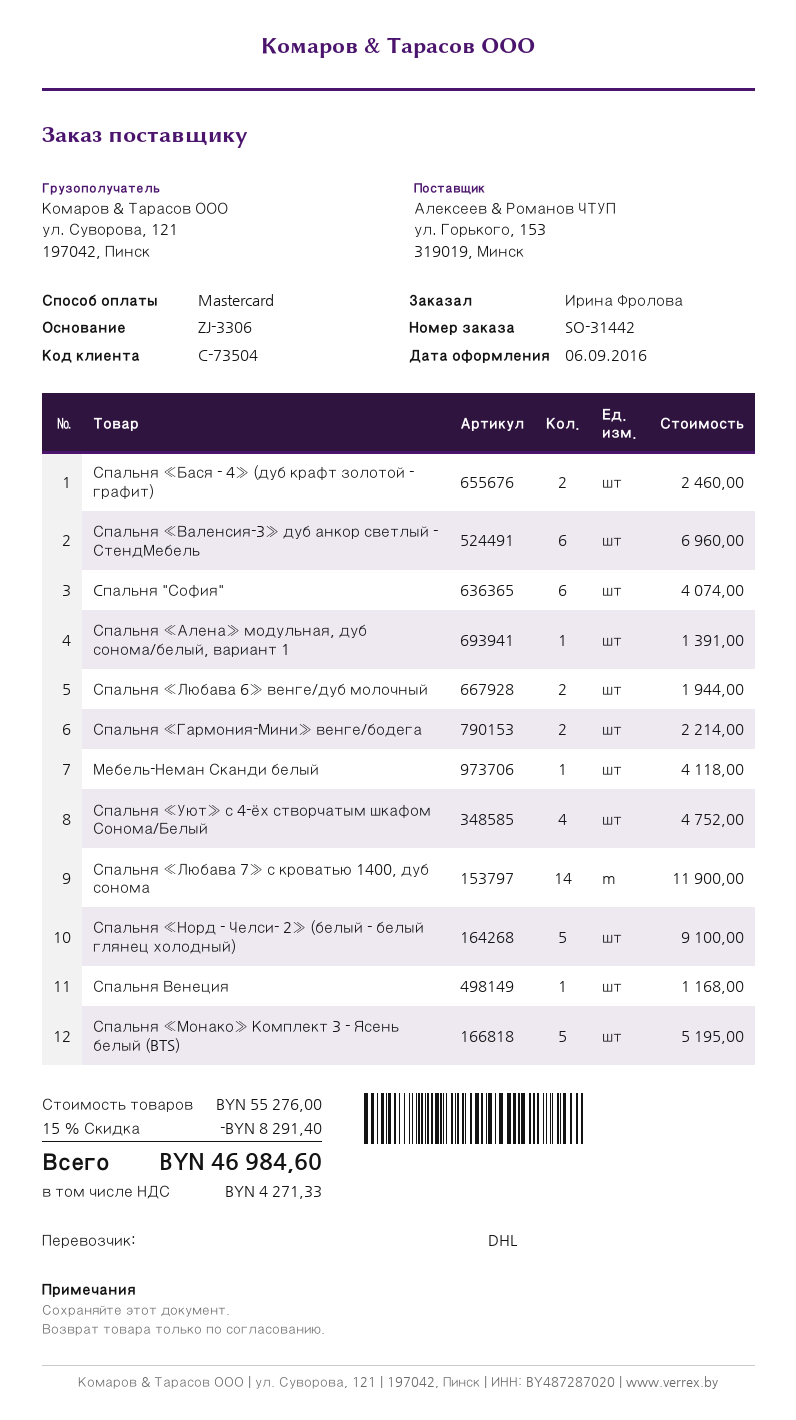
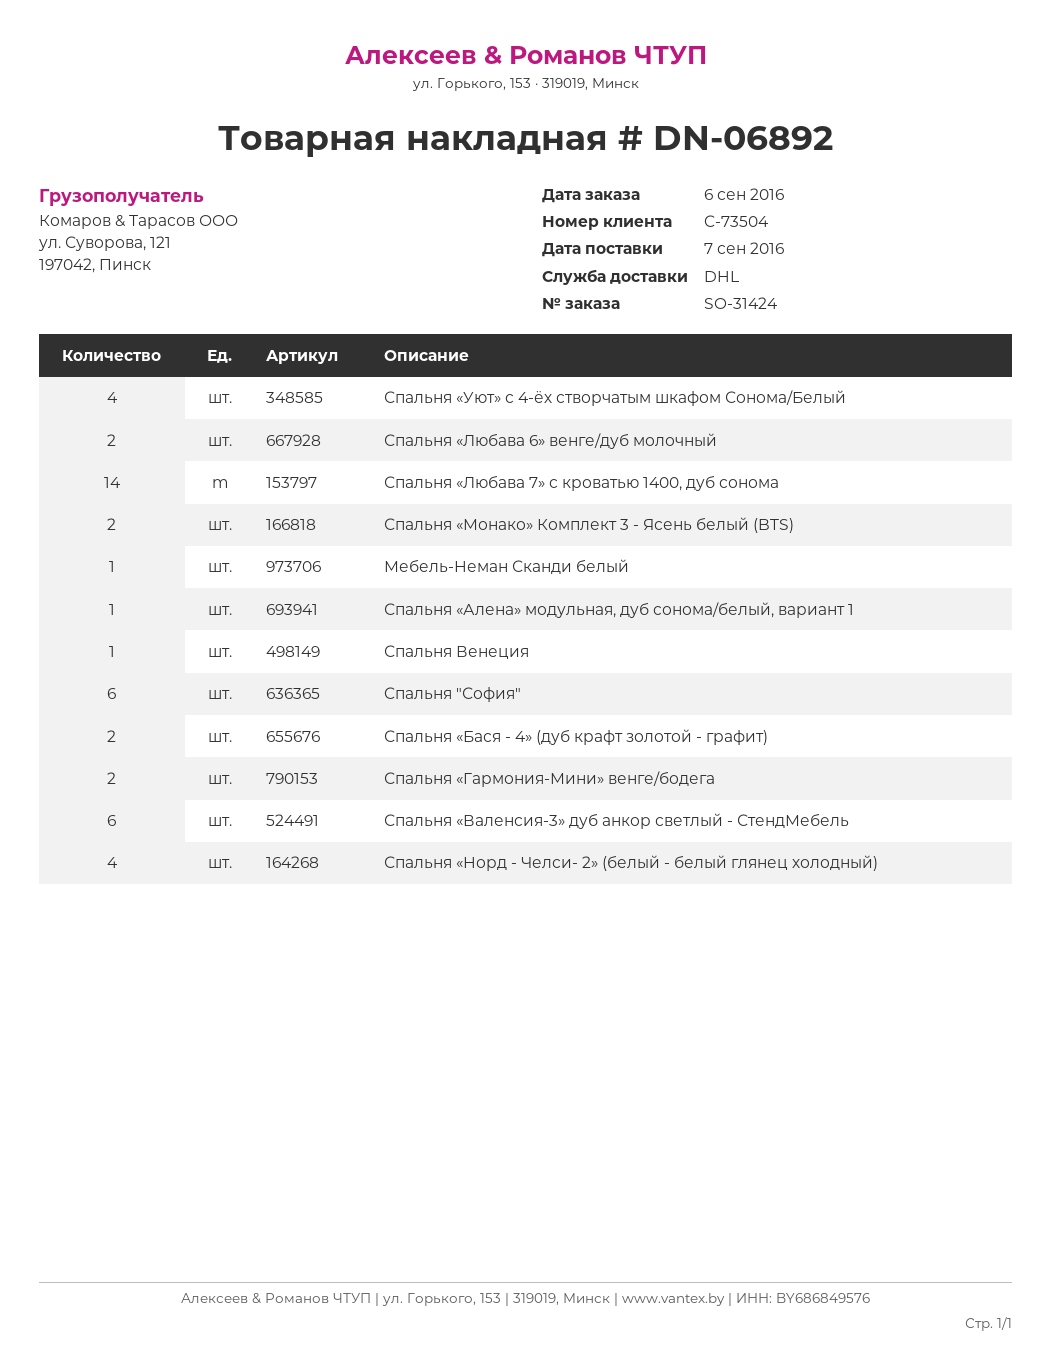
order number: SO-31442 -> SO-31424
Спальня «Норд - Челси- 2» (белый - белый глянец холодный): 5 -> 4
Спальня «Монако» Комплект 3 - Ясень белый (BTS): 5 -> 2

